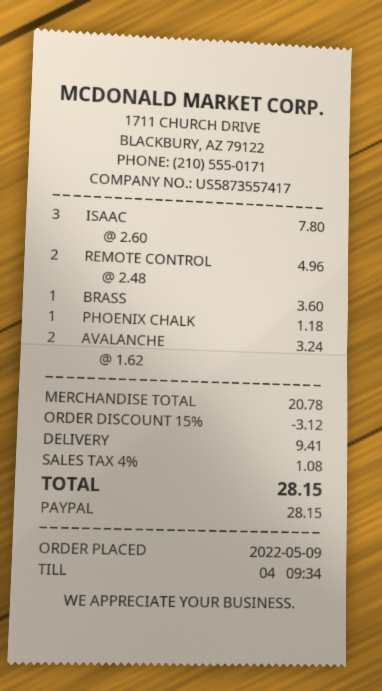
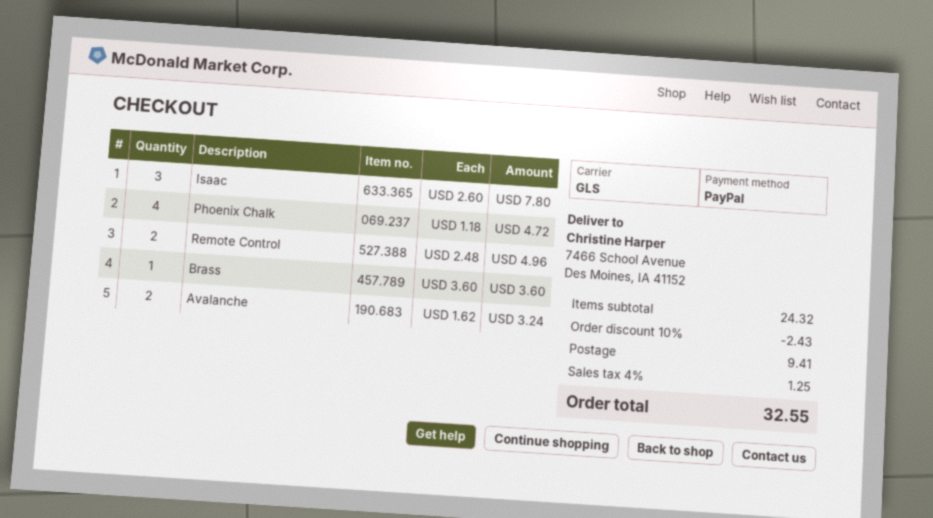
PHOENIX CHALK: 1 x 1.18 = 1.18 -> 4 x 1.18 = 4.72
subtotal: 20.78 -> 24.32
discount: 15% = 3.12 -> 10% = 2.43
tax: 4% = 1.08 -> 4% = 1.25
total: 28.15 -> 32.55

